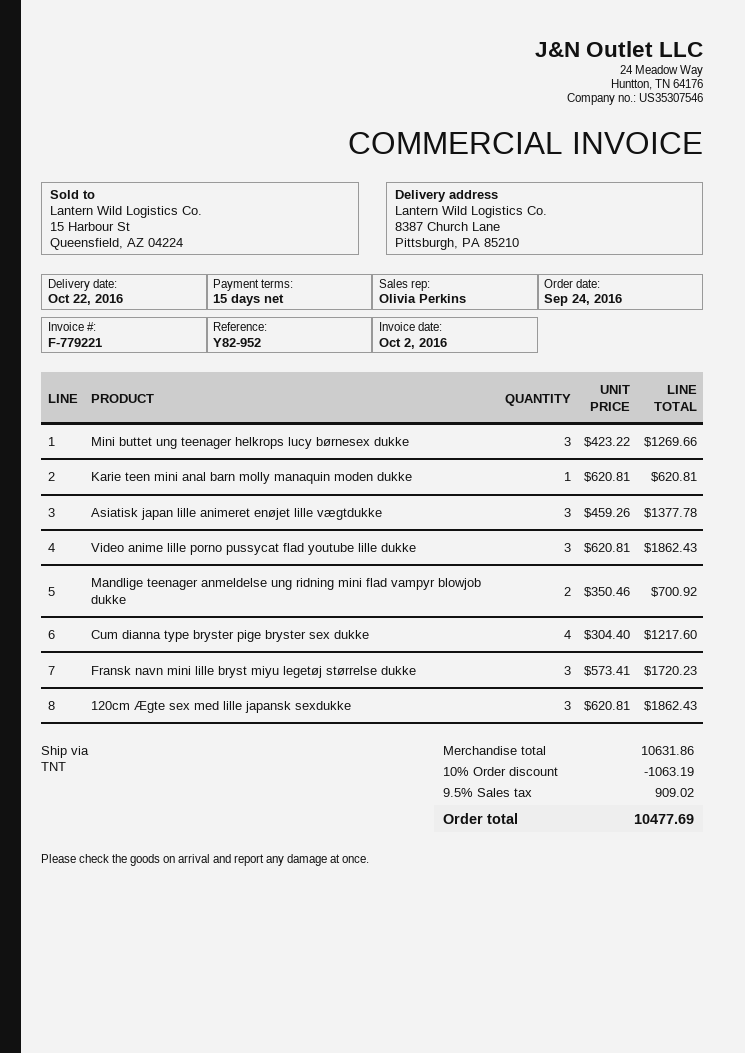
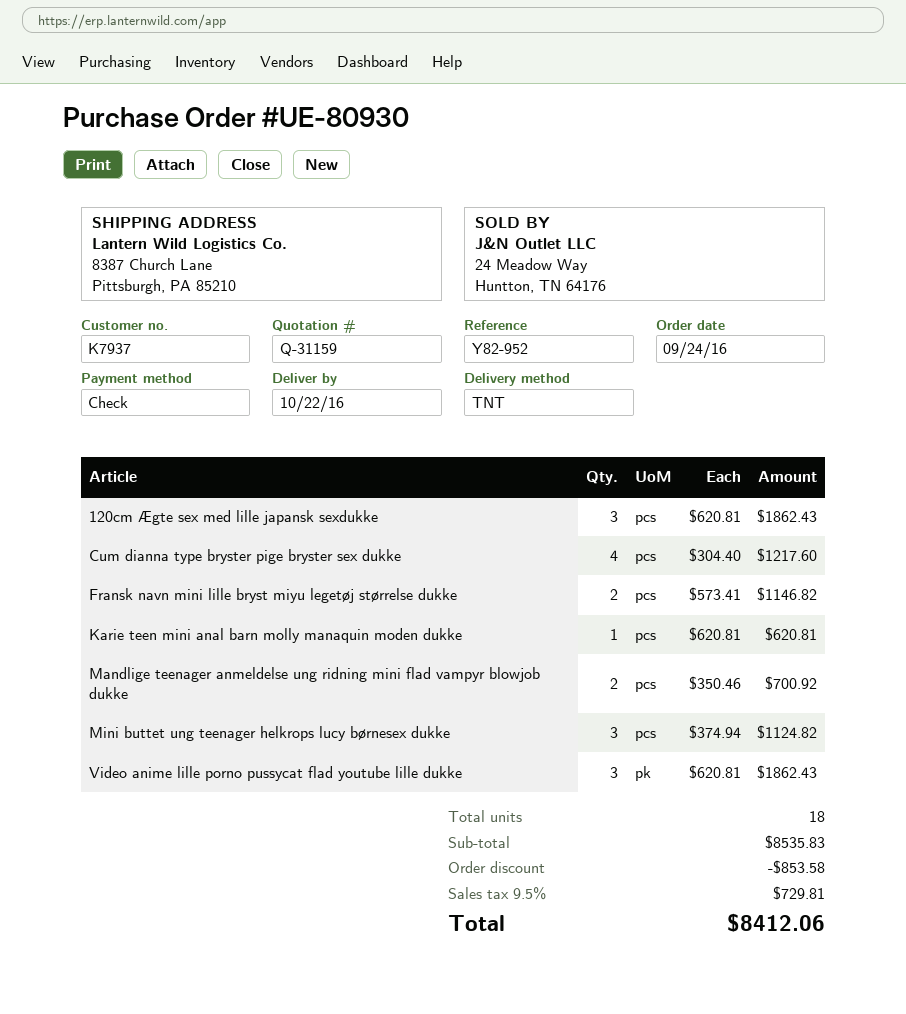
Mini buttet ung teenager helkrops lucy børnesex dukke: 3 x 423.22 = 1269.66 -> 3 x 374.94 = 1124.82
Asiatisk japan lille animeret enøjet lille vægtdukke: 3 x 459.26 = 1377.78 -> none
Fransk navn mini lille bryst miyu legetøj størrelse dukke: 3 x 573.41 = 1720.23 -> 2 x 573.41 = 1146.82
subtotal: 10631.86 -> 8535.83
discount: 1063.19 -> 853.58
tax: 9.5% = 909.02 -> 9.5% = 729.81
total: 10477.69 -> 8412.06

